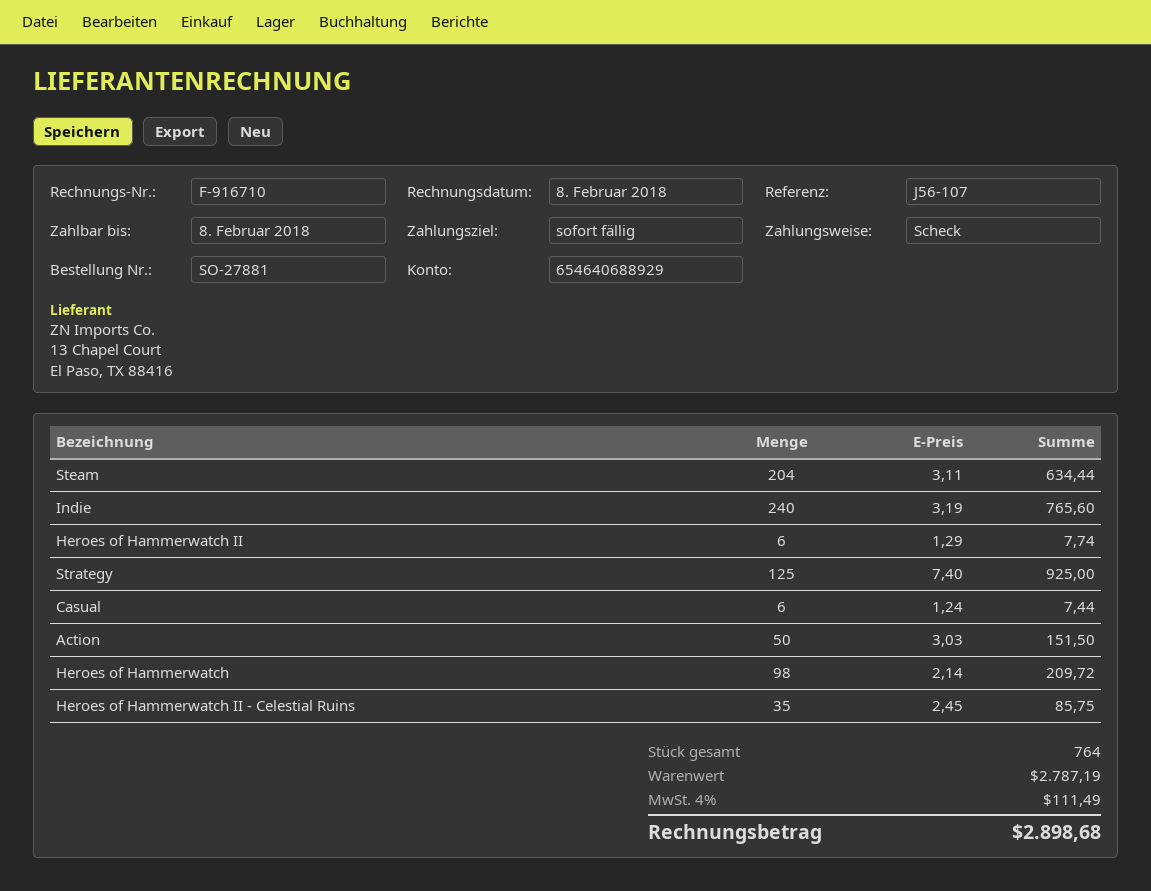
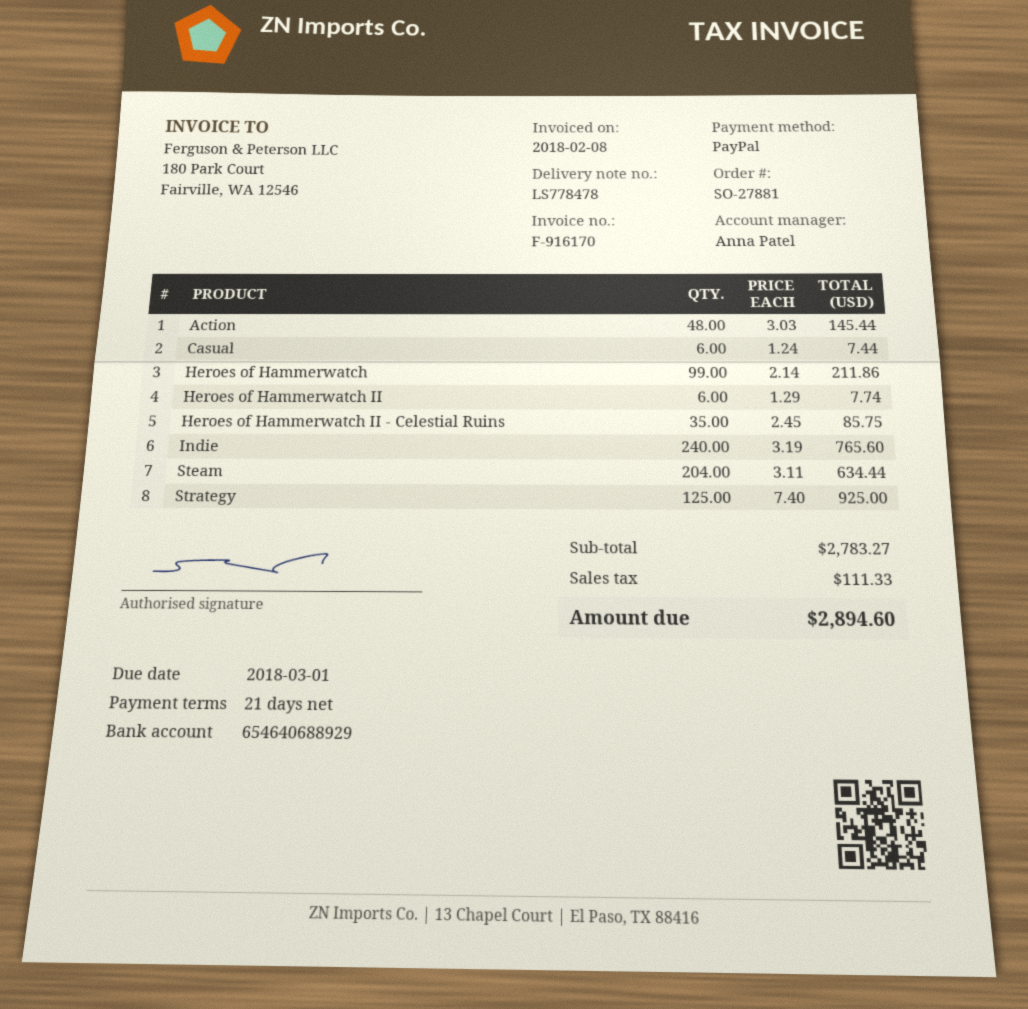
invoice number: F-916710 -> F-916170
payment terms: on receipt -> 21 days
due date: 2018-02-08 -> 2018-03-01
payment method: cheque -> PayPal
Action: 50 x 3.03 = 151.50 -> 48 x 3.03 = 145.44
Heroes of Hammerwatch: 98 x 2.14 = 209.72 -> 99 x 2.14 = 211.86
subtotal: 2787.19 -> 2783.27
tax: 111.49 -> 111.33
total: 2898.68 -> 2894.60

